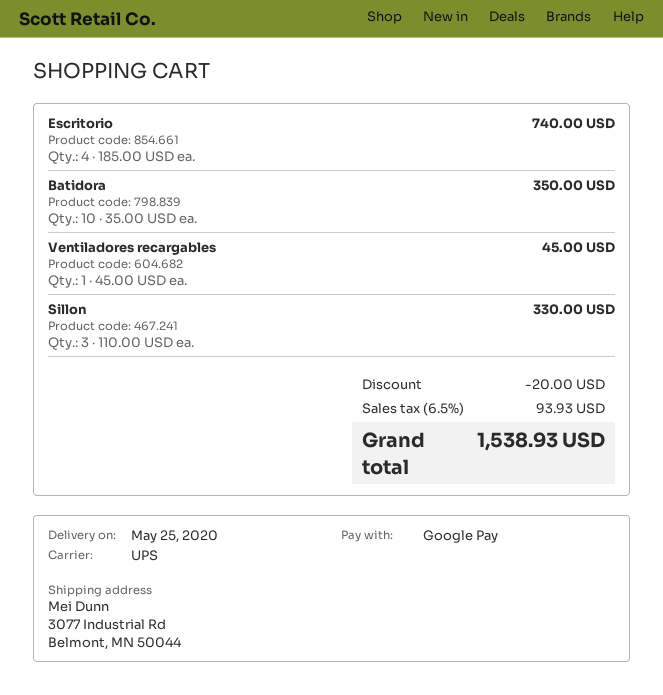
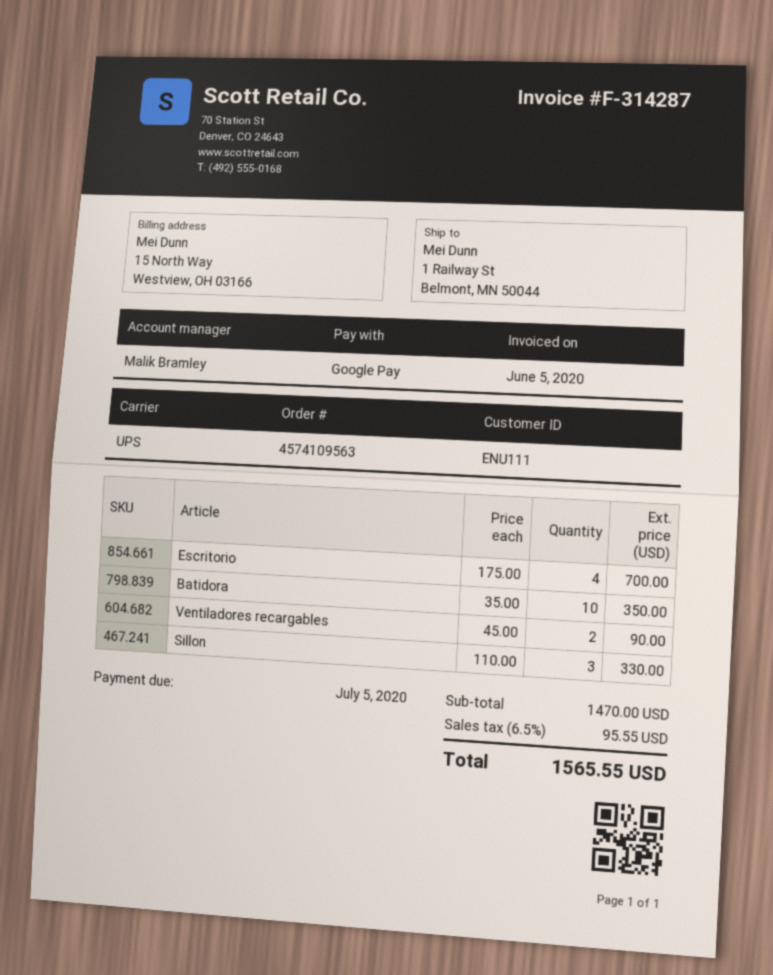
ship to: 3077 Industrial Rd, Belmont, MN 50044 -> 1 Railway St, Belmont, MN 50044
Escritorio: 4 x 185.00 = 740.00 -> 4 x 175.00 = 700.00
Ventiladores recargables: 1 x 45.00 = 45.00 -> 2 x 45.00 = 90.00
discount: 20.00 -> none
tax: 6.5% = 93.93 -> 6.5% = 95.55
total: 1538.93 -> 1565.55

